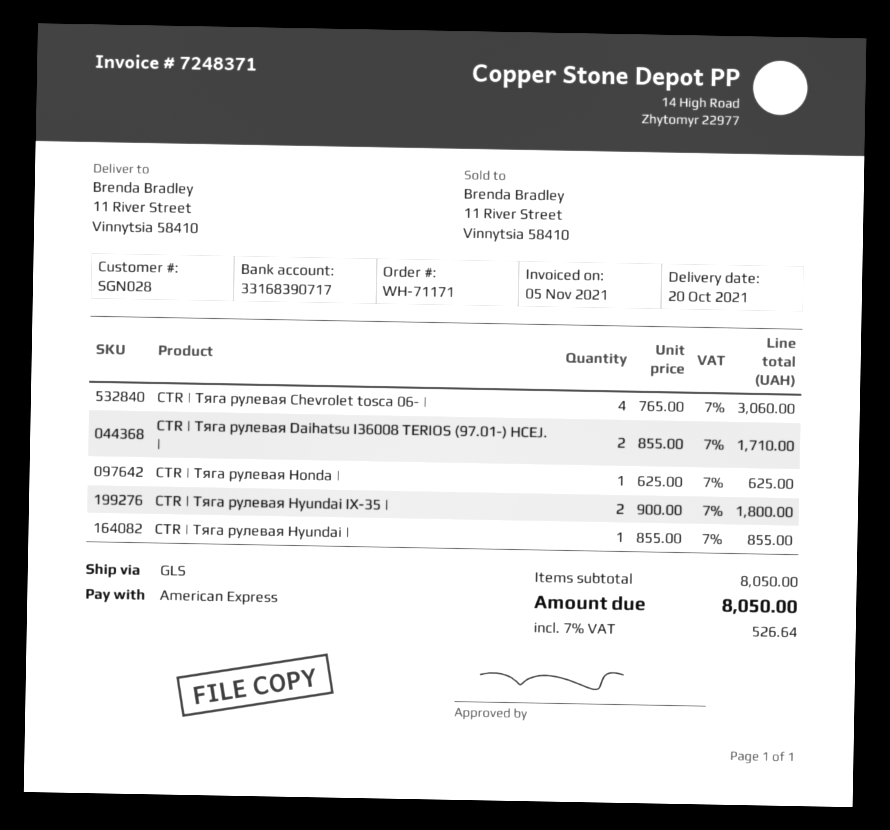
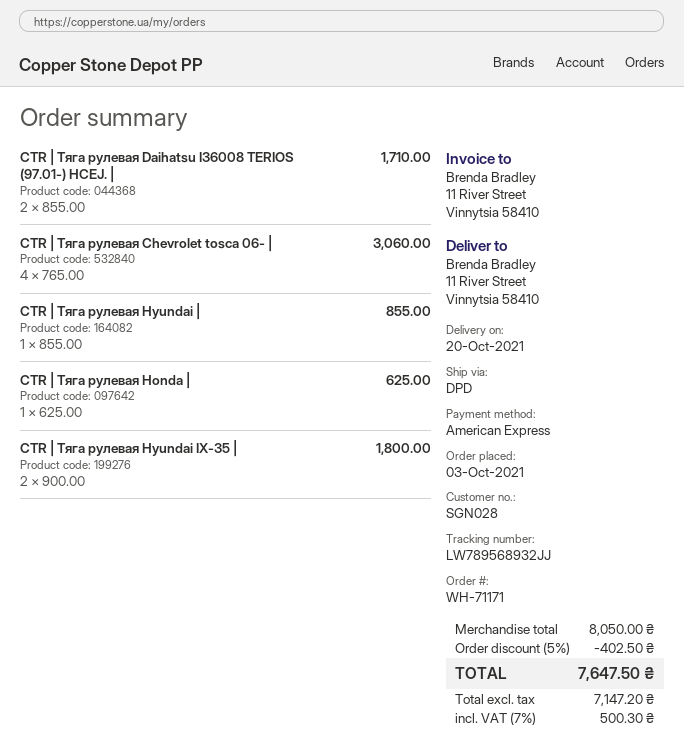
shipping method: GLS -> DPD
discount: none -> 5% = 402.50
tax: 7% = 526.64 -> 7% = 500.30
total: 8050.00 -> 7647.50

